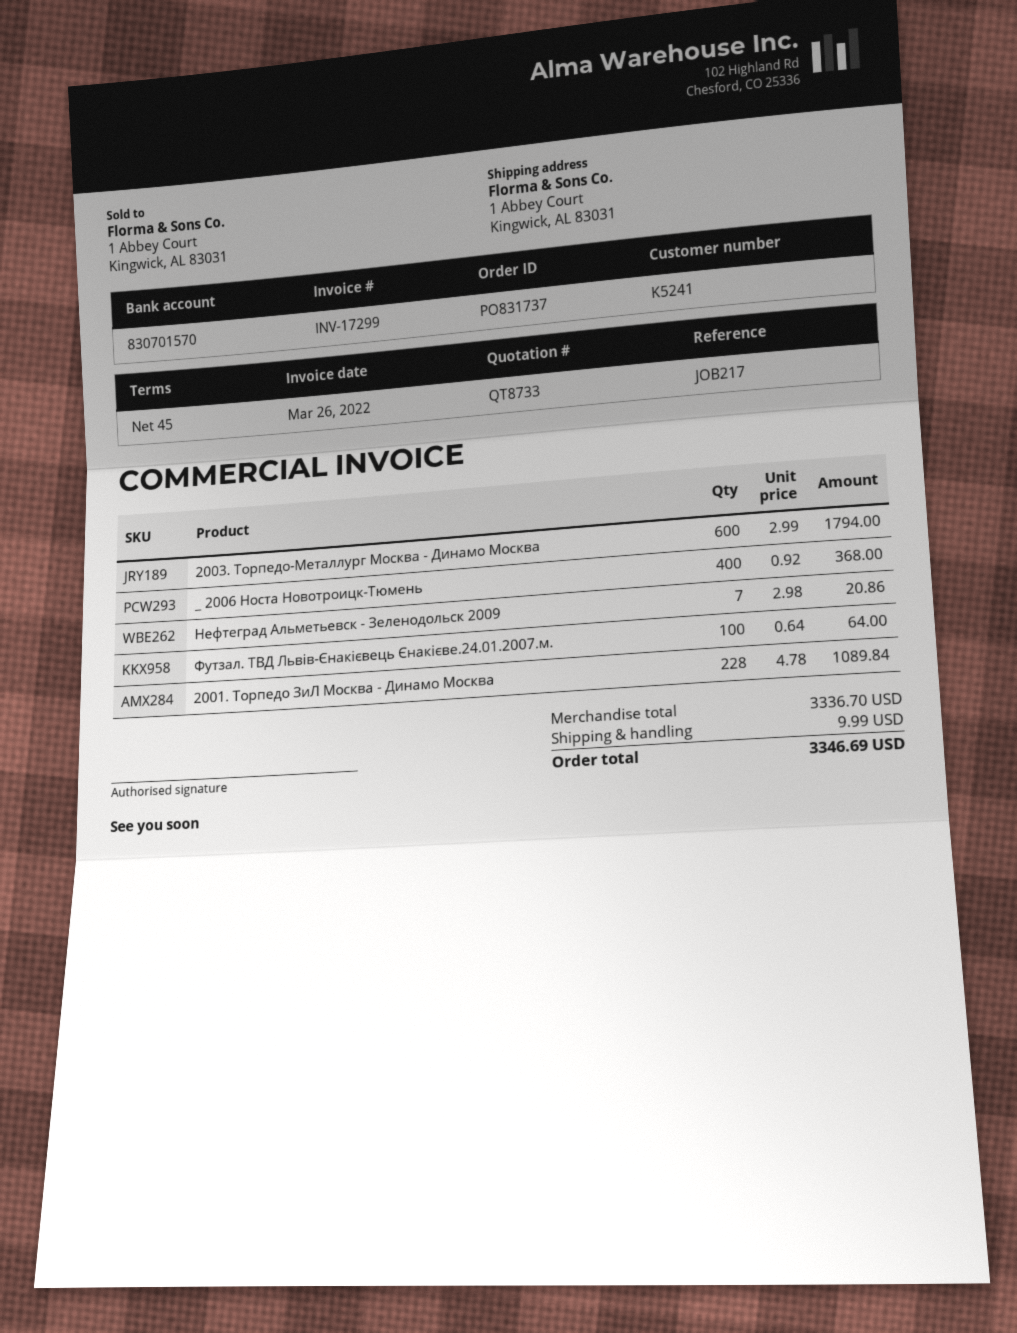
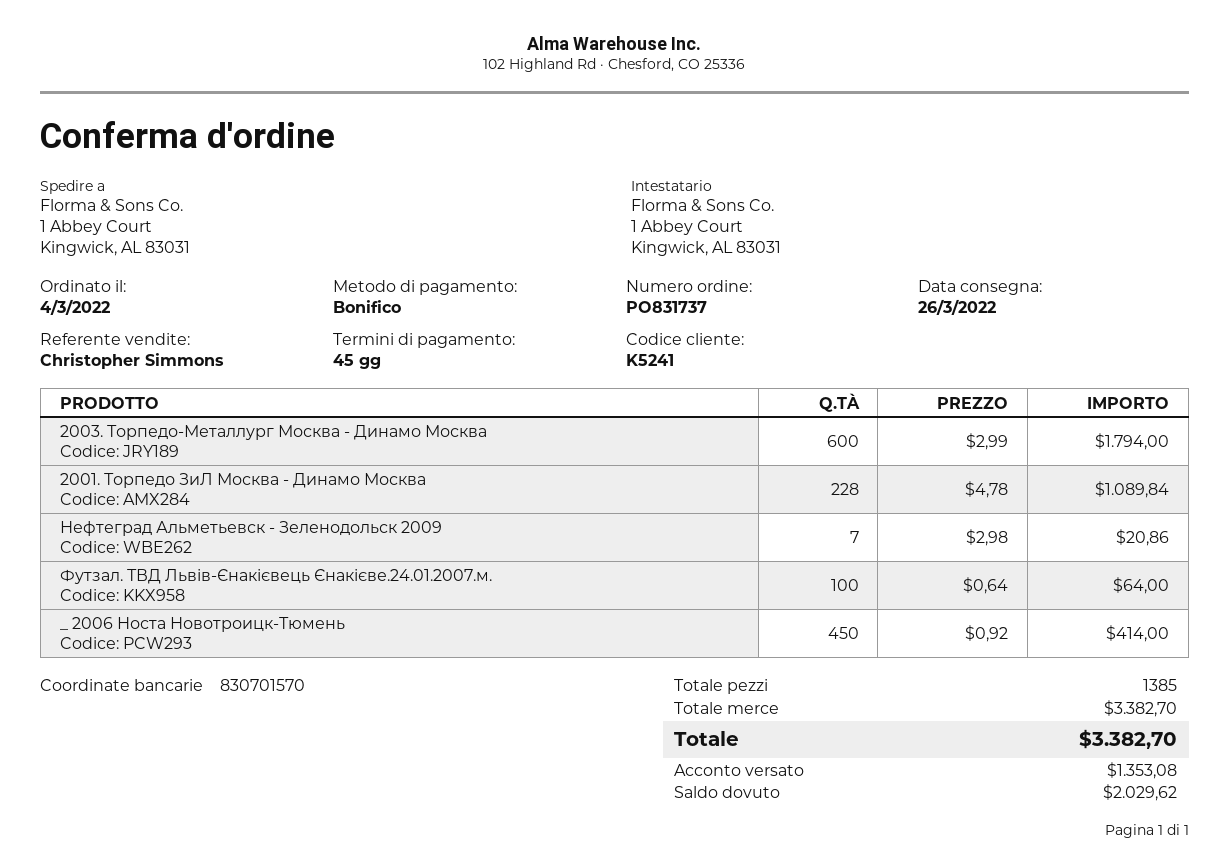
_ 2006 Носта Новотроицк-Тюмень: 400 x 0.92 = 368.00 -> 450 x 0.92 = 414.00
subtotal: 3336.70 -> 3382.70
shipping: 9.99 -> none
total: 3346.69 -> 3382.70

